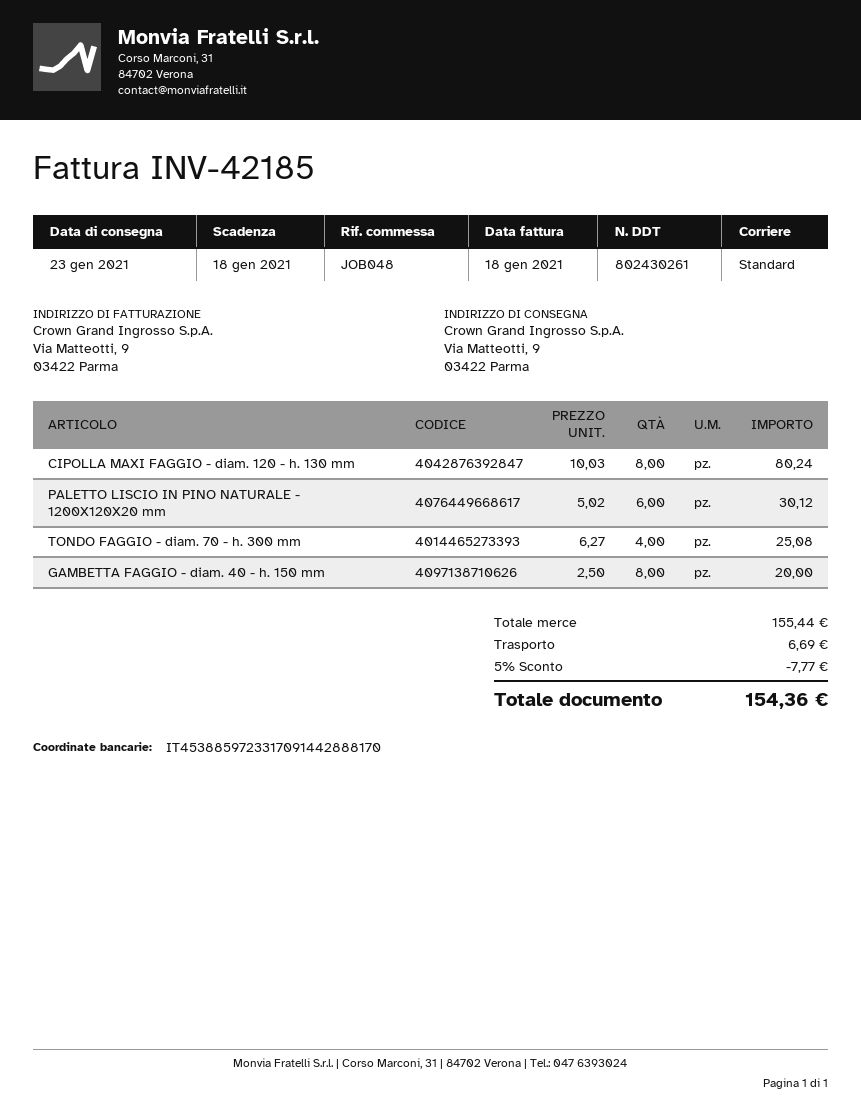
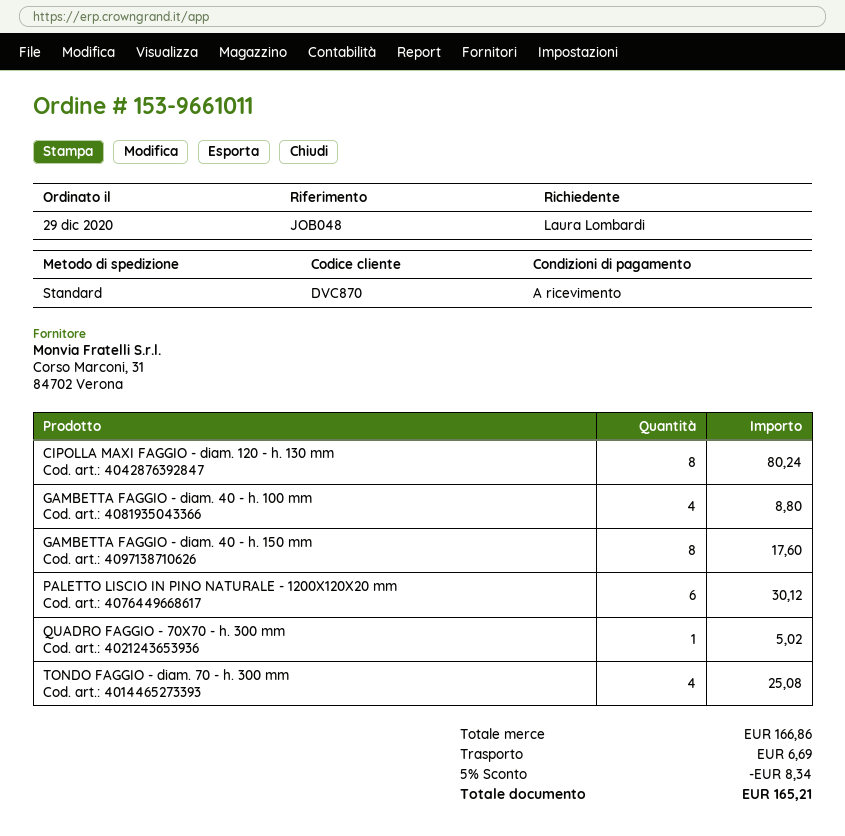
GAMBETTA FAGGIO - diam. 40 - h. 150 mm: 8 for 20.00 -> 8 for 17.60
GAMBETTA FAGGIO - diam. 40 - h. 100 mm: none -> 4 for 8.80
QUADRO FAGGIO - 70X70 - h. 300 mm: none -> 1 for 5.02
subtotal: 155.44 -> 166.86
discount: 5% = 7.77 -> 5% = 8.34
total: 154.36 -> 165.21

